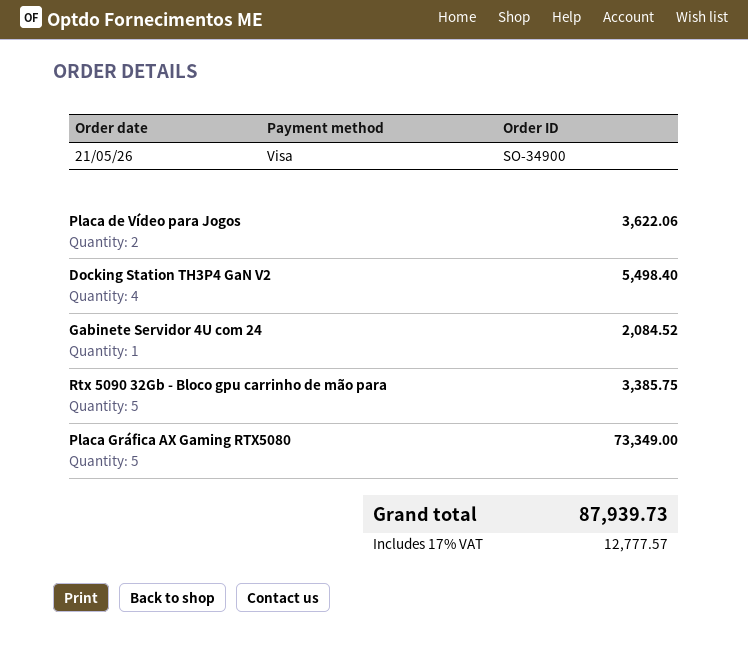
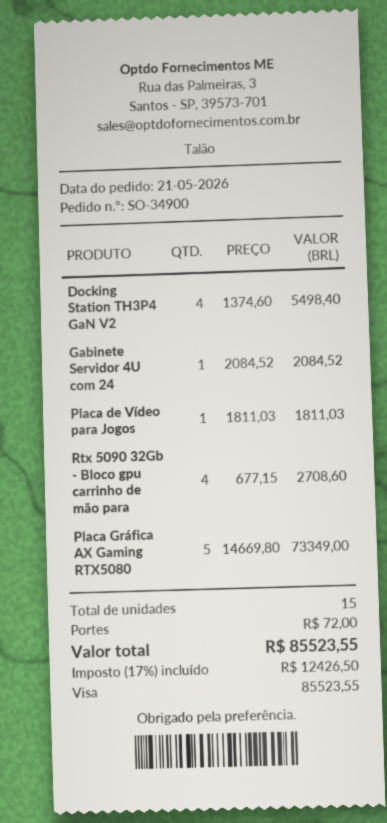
Placa de Vídeo para Jogos: 2 for 3622.06 -> 1 for 1811.03
Rtx 5090 32Gb - Bloco gpu carrinho de mão para: 5 for 3385.75 -> 4 for 2708.60
shipping: none -> 72.00
tax: 17% = 12777.57 -> 17% = 12426.50
total: 87939.73 -> 85523.55

